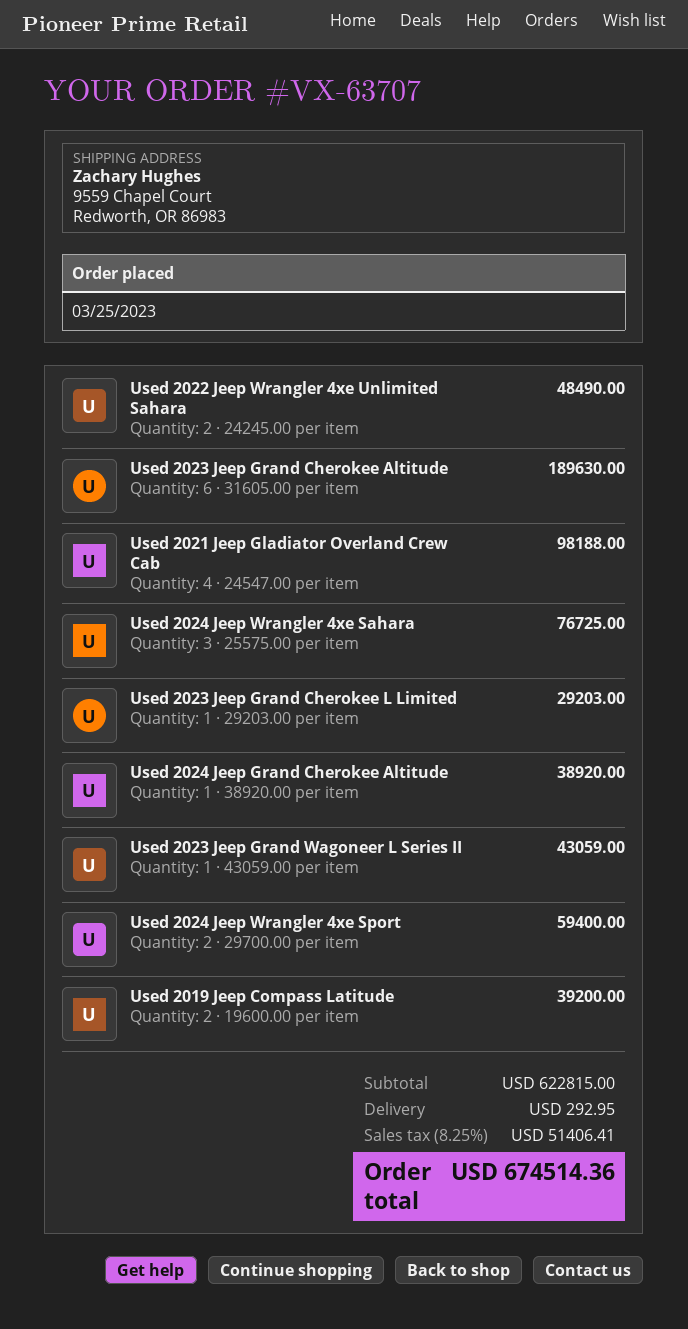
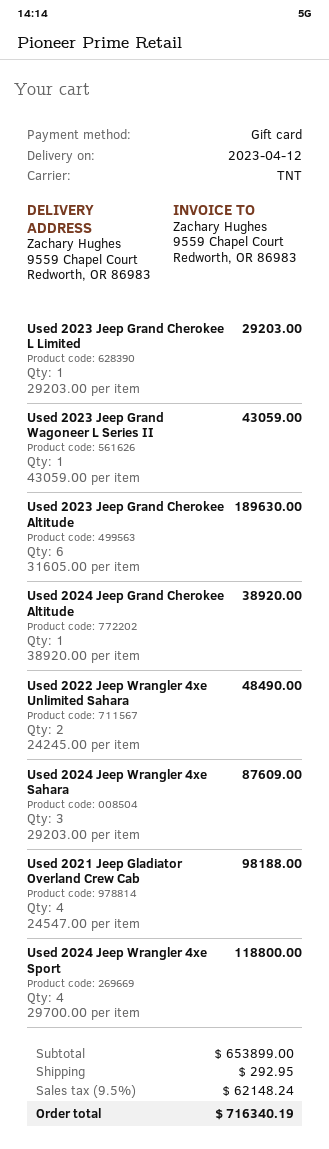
Used 2024 Jeep Wrangler 4xe Sahara: 3 x 25575.00 = 76725.00 -> 3 x 29203.00 = 87609.00
Used 2024 Jeep Wrangler 4xe Sport: 2 x 29700.00 = 59400.00 -> 4 x 29700.00 = 118800.00
Used 2019 Jeep Compass Latitude: 2 x 19600.00 = 39200.00 -> none
subtotal: 622815.00 -> 653899.00
tax: 8.25% = 51406.41 -> 9.5% = 62148.24
total: 674514.36 -> 716340.19

